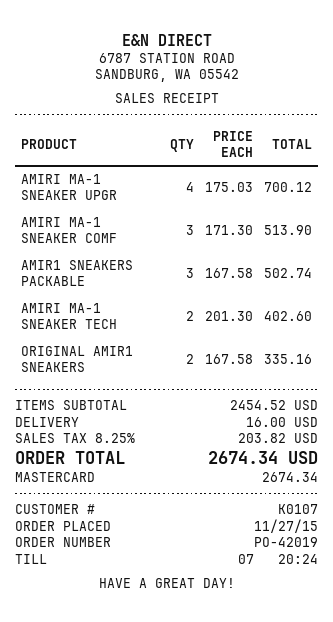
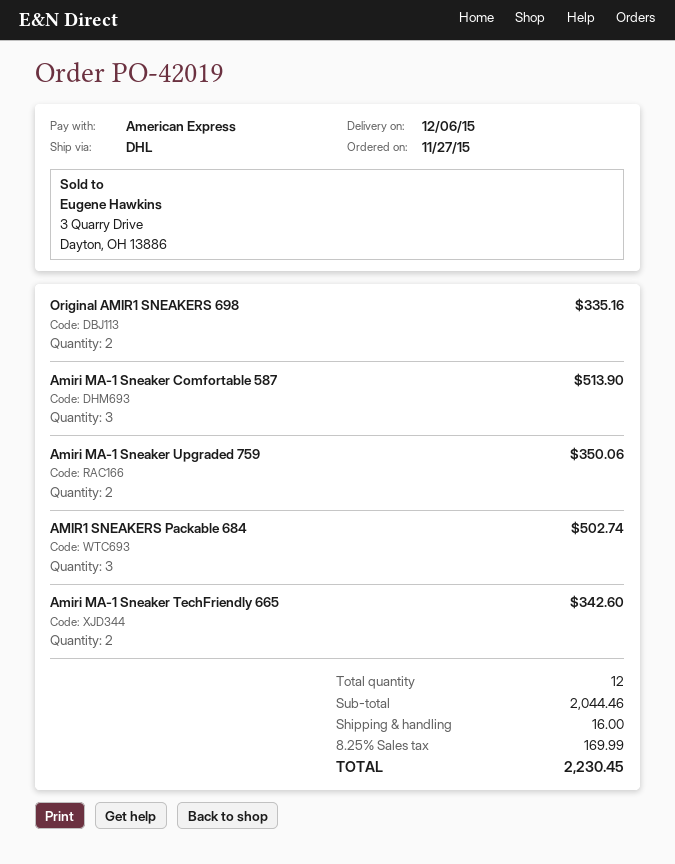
payment method: Mastercard -> American Express
AMIRI MA-1 SNEAKER UPGR: 4 for 700.12 -> 2 for 350.06
AMIRI MA-1 SNEAKER TECH: 2 for 402.60 -> 2 for 342.60
subtotal: 2454.52 -> 2044.46
tax: 8.25% = 203.82 -> 8.25% = 169.99
total: 2674.34 -> 2230.45

